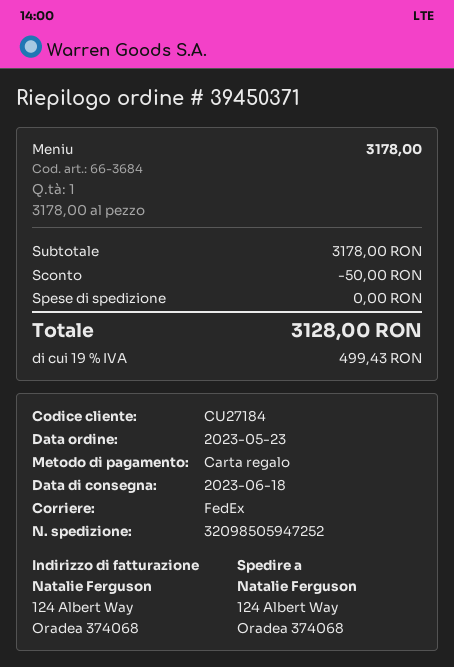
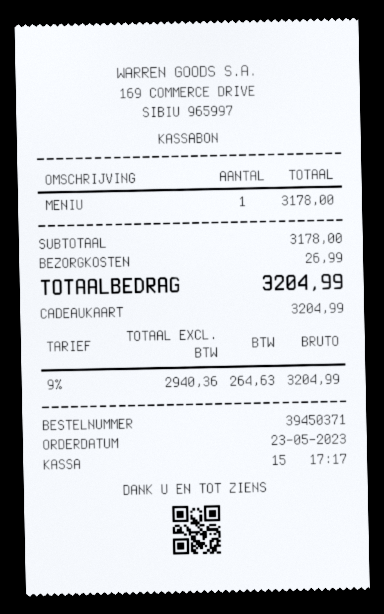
discount: 50.00 -> none
shipping: 0.00 -> 26.99
tax: 19% = 499.43 -> 9% = 264.63
total: 3128.00 -> 3204.99

